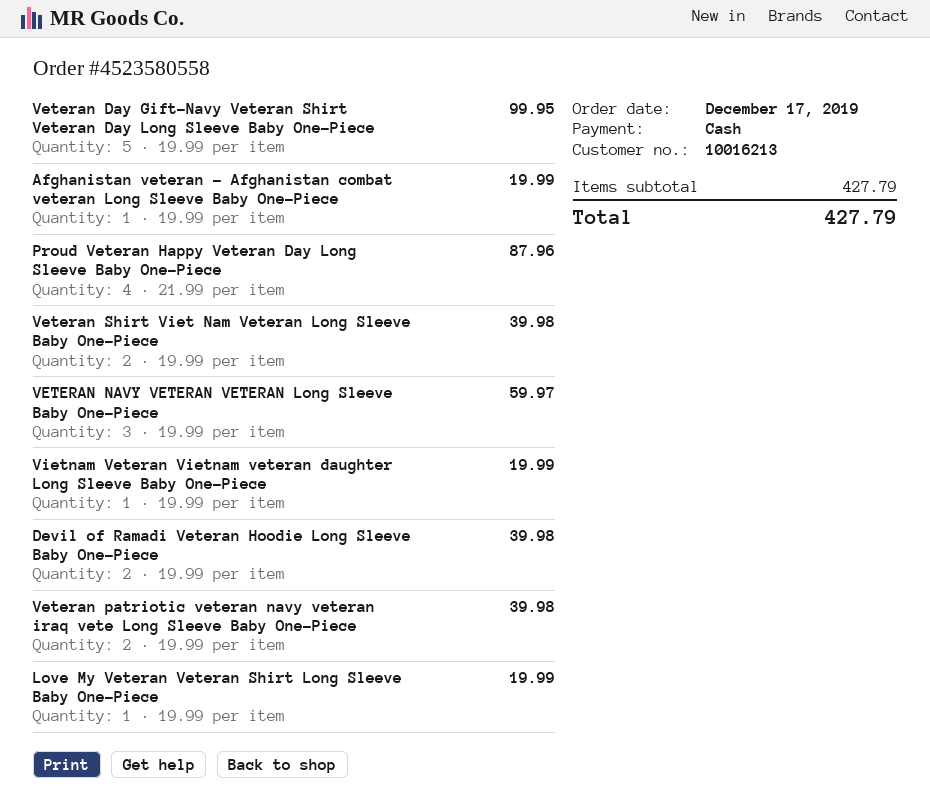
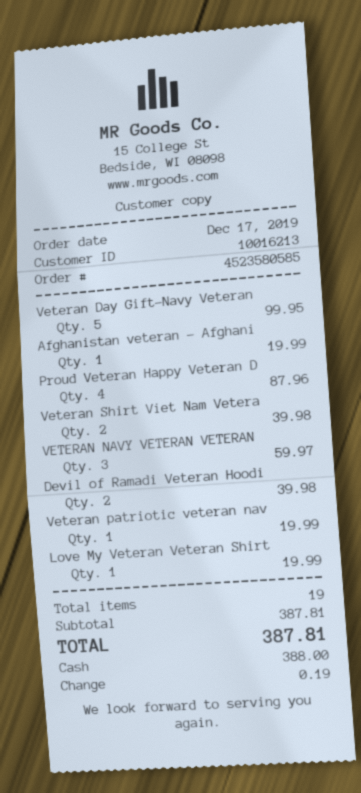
order number: 4523580558 -> 4523580585
Vietnam Veteran Vietnam veteran daughter Long Sleeve Baby One-Piece: 1 for 19.99 -> none
Veteran patriotic veteran navy veteran iraq vete Long Sleeve Baby One-Piece: 2 for 39.98 -> 1 for 19.99
subtotal: 427.79 -> 387.81
total: 427.79 -> 387.81

